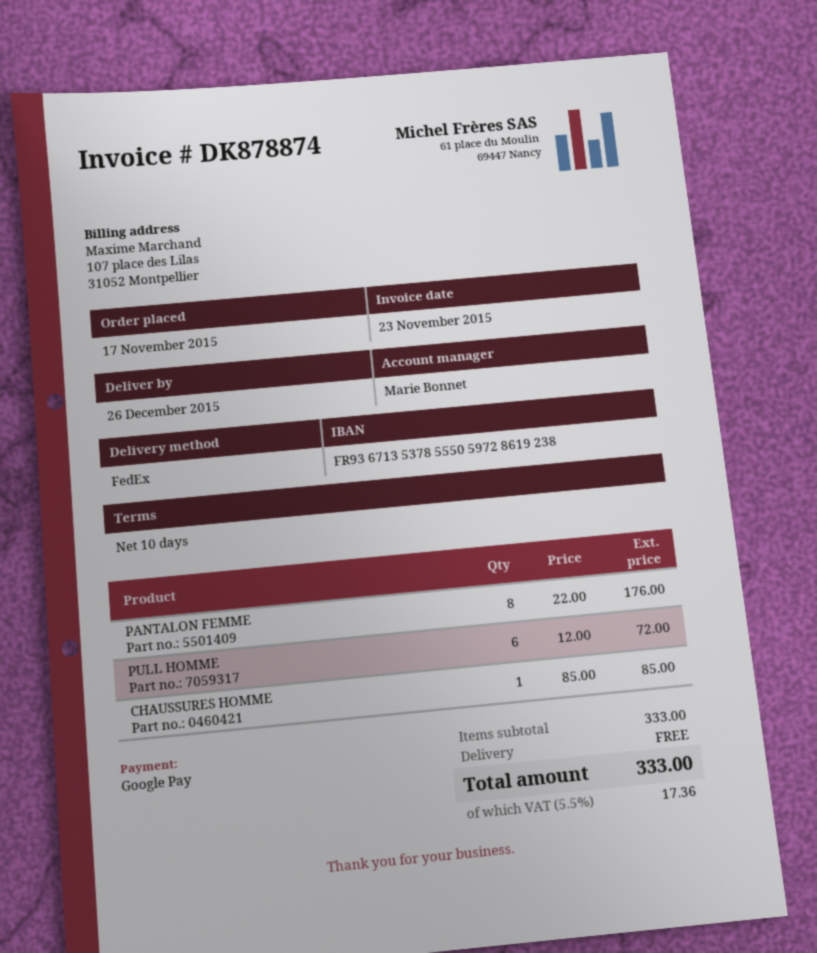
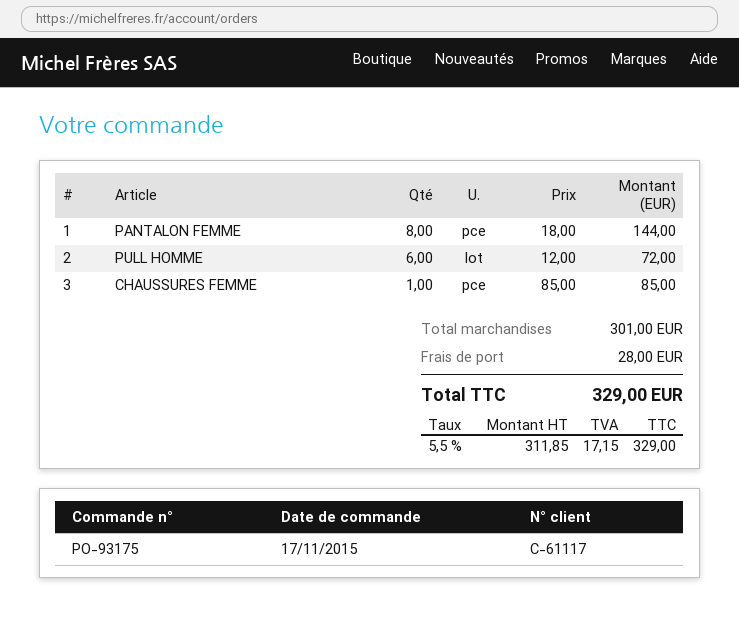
PANTALON FEMME: 8 x 22.00 = 176.00 -> 8 x 18.00 = 144.00
CHAUSSURES HOMME: 1 x 85.00 = 85.00 -> none
CHAUSSURES FEMME: none -> 1 x 85.00 = 85.00
subtotal: 333.00 -> 301.00
shipping: 0.00 -> 28.00
tax: 5.5% = 17.36 -> 5.5% = 17.15
total: 333.00 -> 329.00

